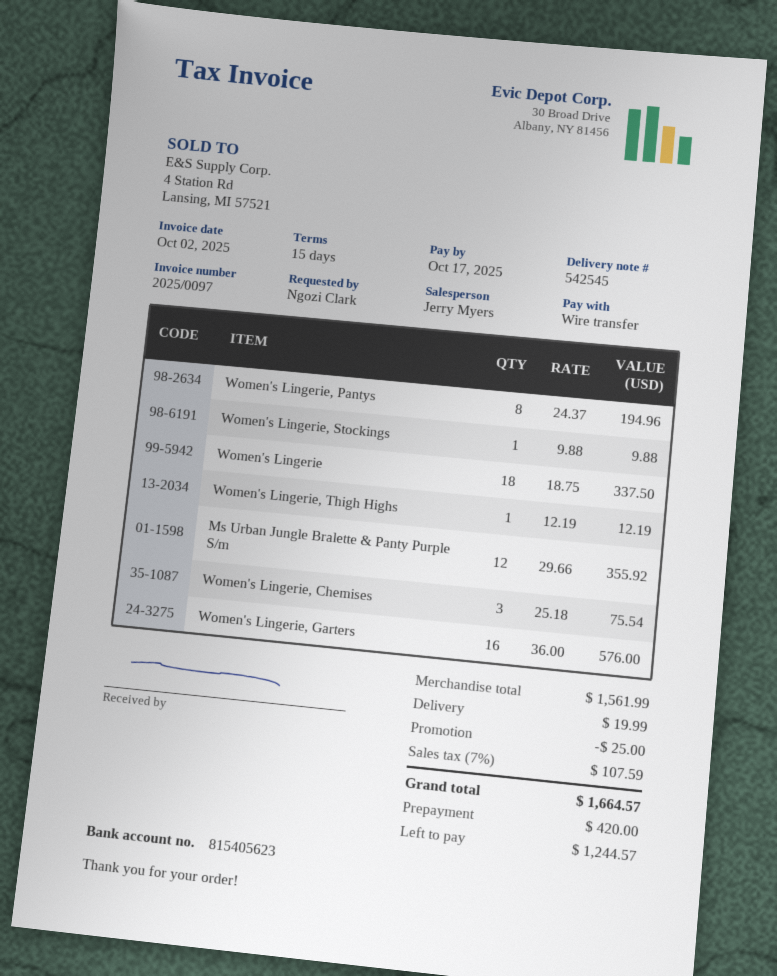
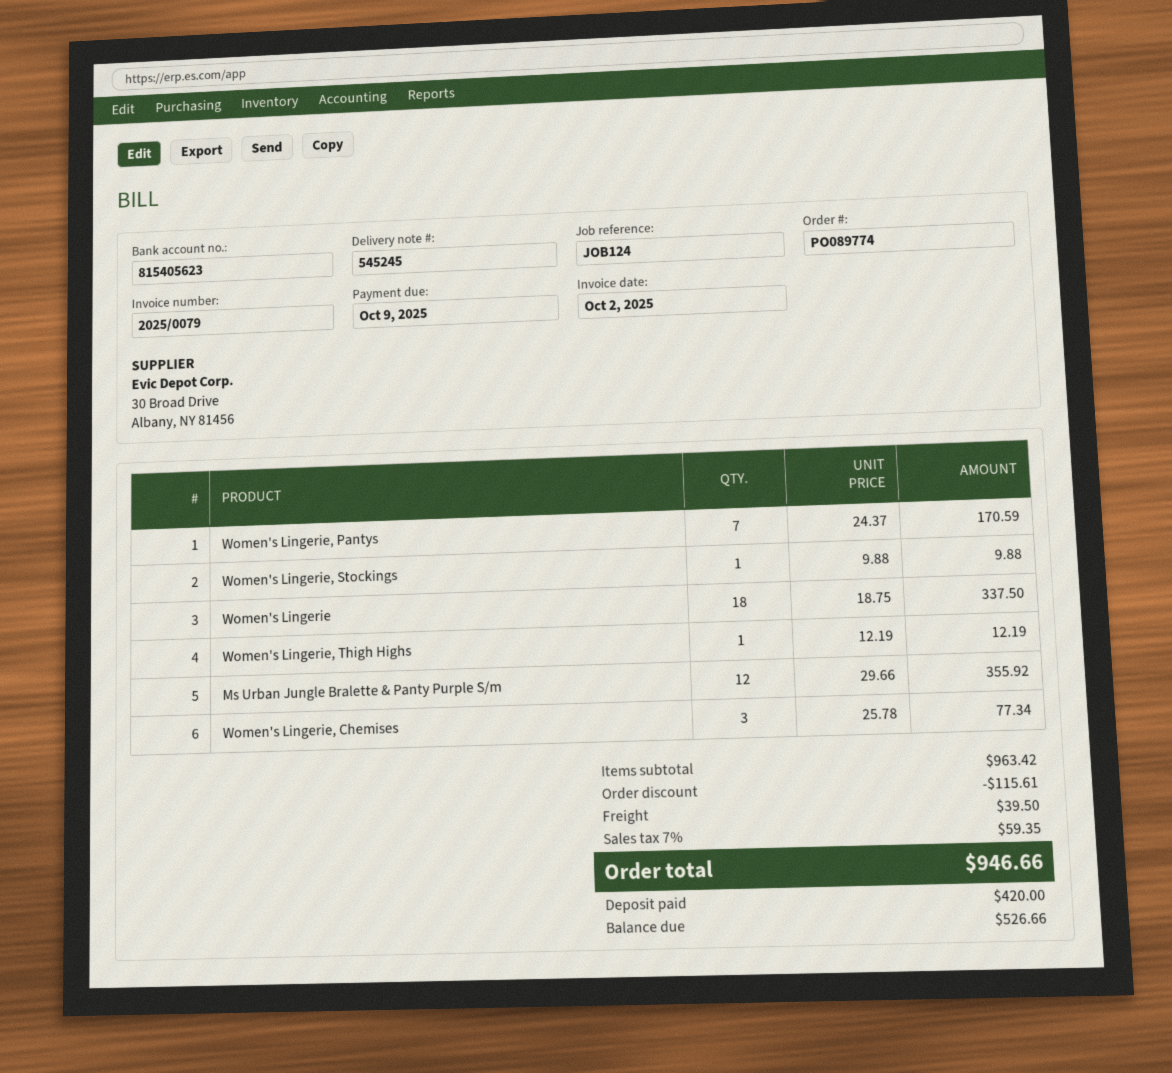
delivery note number: 542545 -> 545245
invoice number: 2025/0097 -> 2025/0079
due date: 2025-10-17 -> 2025-10-09
Women's Lingerie, Pantys: 8 x 24.37 = 194.96 -> 7 x 24.37 = 170.59
Women's Lingerie, Chemises: 3 x 25.18 = 75.54 -> 3 x 25.78 = 77.34
Women's Lingerie, Garters: 16 x 36.00 = 576.00 -> none
subtotal: 1561.99 -> 963.42
discount: 25.00 -> 115.61
shipping: 19.99 -> 39.50
tax: 7% = 107.59 -> 7% = 59.35
total: 1664.57 -> 946.66
balance: 1244.57 -> 526.66

